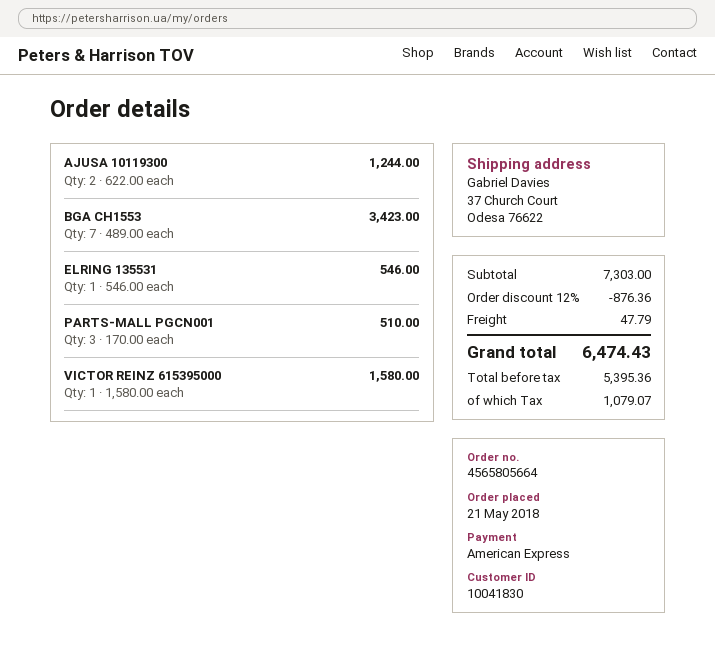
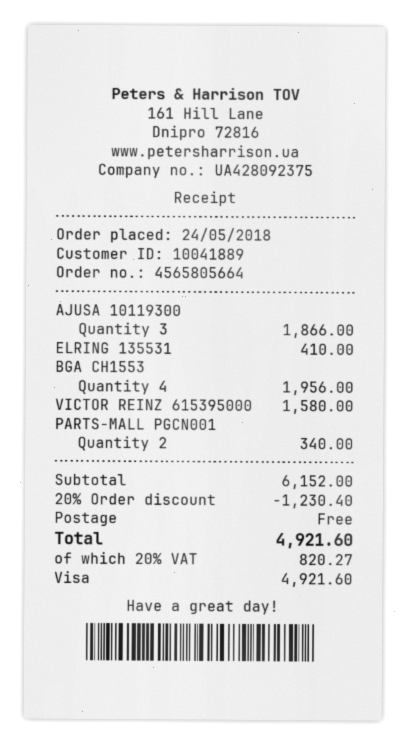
order date: 2018-05-21 -> 2018-05-24
customer number: 10041830 -> 10041889
payment method: American Express -> Visa
AJUSA 10119300: 2 for 1244.00 -> 3 for 1866.00
BGA CH1553: 7 for 3423.00 -> 4 for 1956.00
ELRING 135531: 1 for 546.00 -> 1 for 410.00
PARTS-MALL PGCN001: 3 for 510.00 -> 2 for 340.00
subtotal: 7303.00 -> 6152.00
discount: 12% = 876.36 -> 20% = 1230.40
shipping: 47.79 -> 0.00
tax: 1079.07 -> 820.27
total: 6474.43 -> 4921.60

